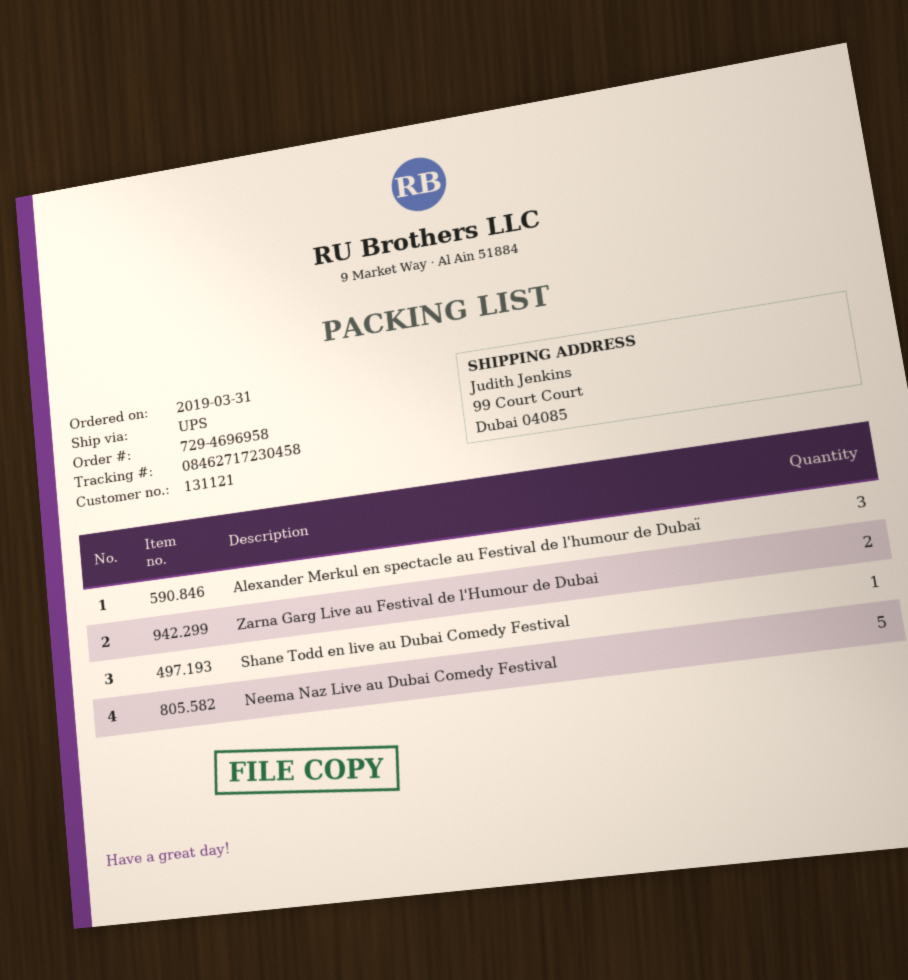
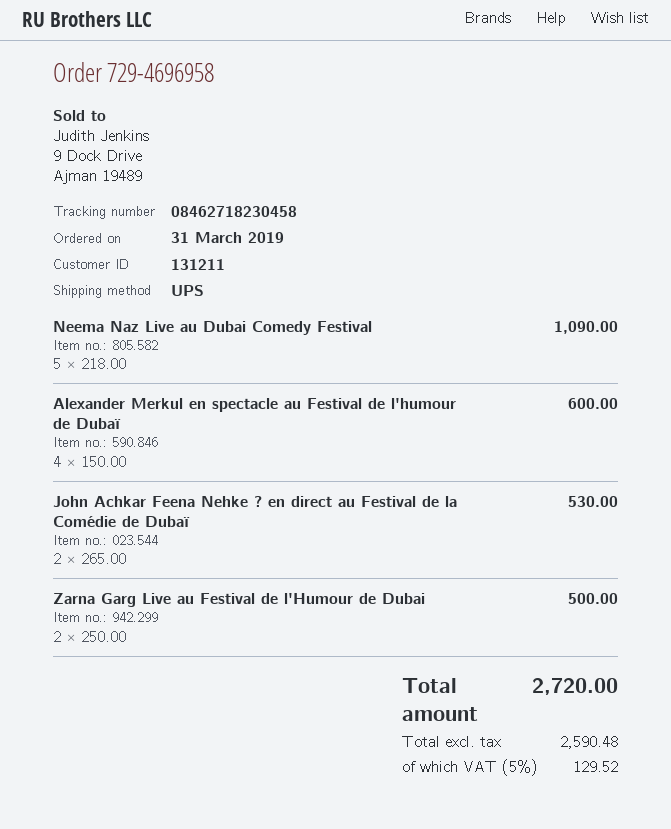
customer number: 131121 -> 131211
tracking number: 08462717230458 -> 08462718230458
Alexander Merkul en spectacle au Festival de l'humour de Dubaï: 3 -> 4
Shane Todd en live au Dubai Comedy Festival: 1 -> none
John Achkar Feena Nehke ? en direct au Festival de la Comédie de Dubaï: none -> 2

